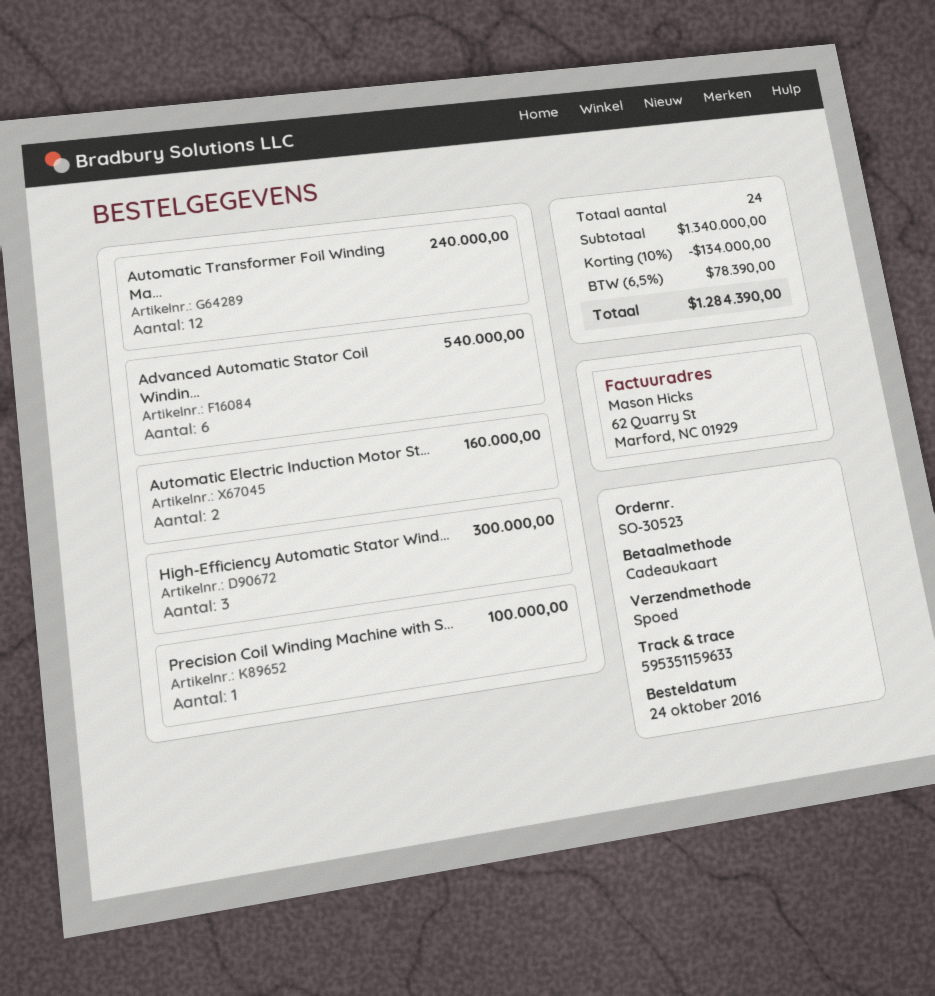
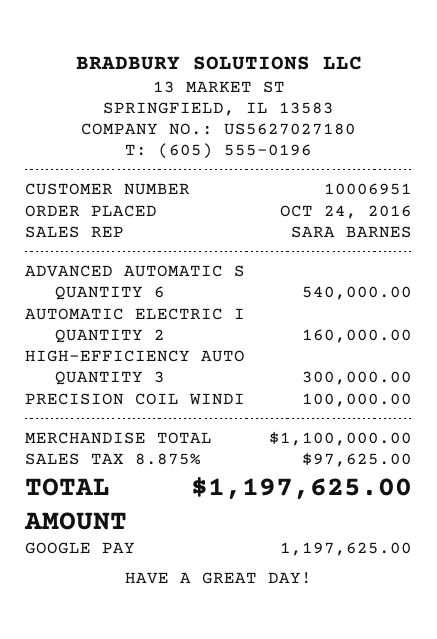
payment method: gift card -> Google Pay
Automatic Transformer Foil Winding Ma...: 12 for 240000.00 -> none
subtotal: 1340000.00 -> 1100000.00
discount: 10% = 134000.00 -> none
tax: 6.5% = 78390.00 -> 8.875% = 97625.00
total: 1284390.00 -> 1197625.00

